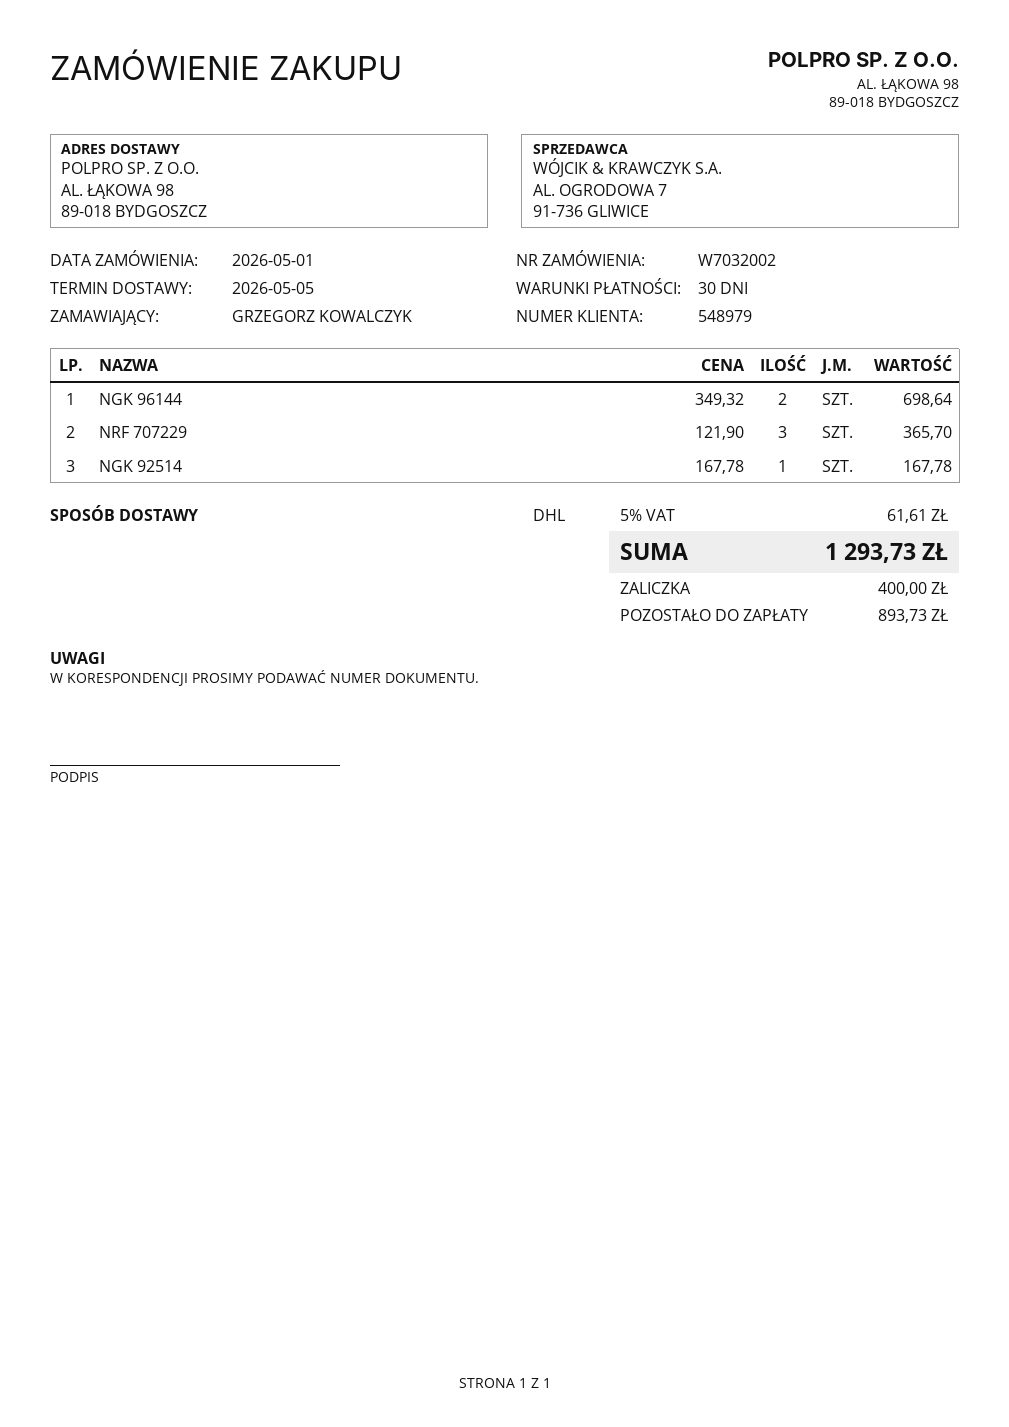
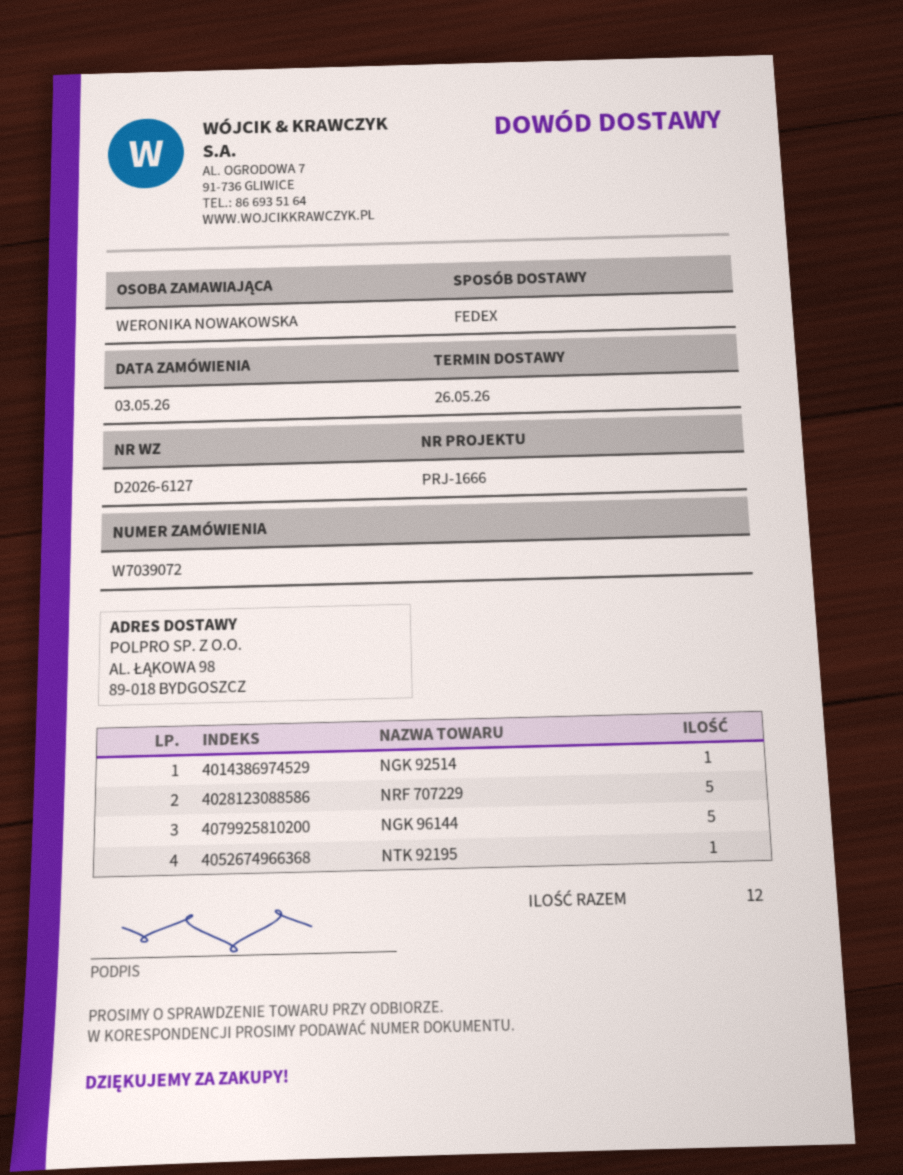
order number: W7032002 -> W7039072
order date: 2026-05-01 -> 2026-05-03
delivery date: 2026-05-05 -> 2026-05-26
ordered by: GRZEGORZ KOWALCZYK -> WERONIKA NOWAKOWSKA
shipping method: DHL -> FedEx
NGK 96144: 2 -> 5
NRF 707229: 3 -> 5
NTK 92195: none -> 1

